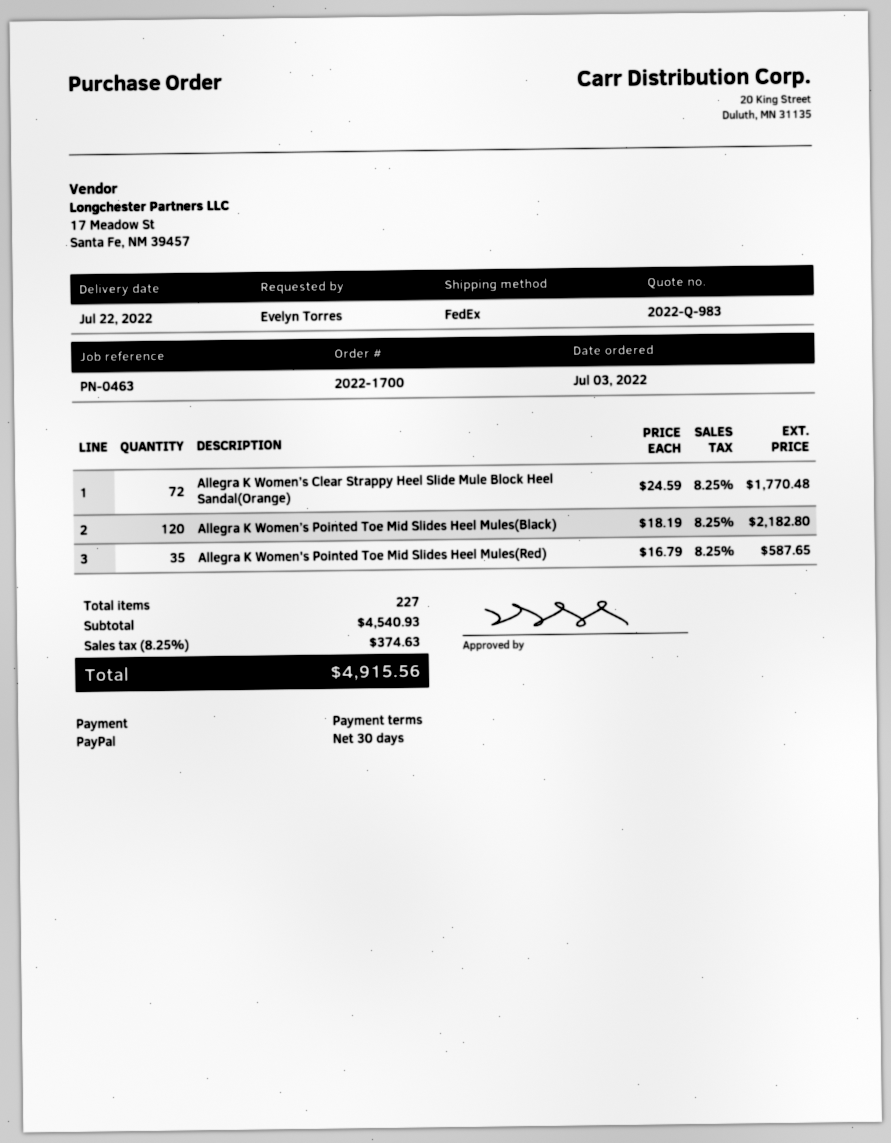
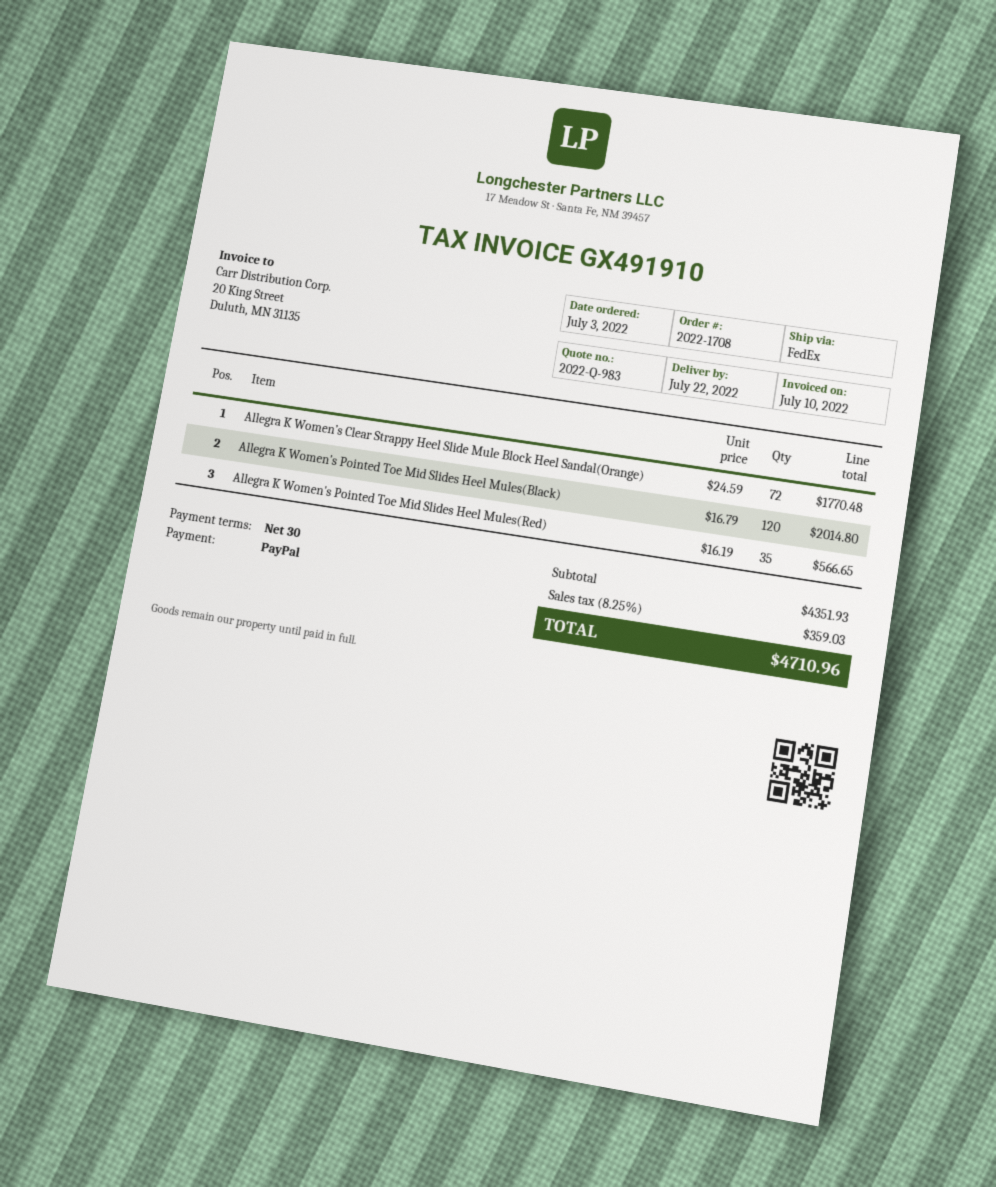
order number: 2022-1700 -> 2022-1708
Allegra K Women’s Pointed Toe Mid Slides Heel Mules(Black): 120 x 18.19 = 2182.80 -> 120 x 16.79 = 2014.80
Allegra K Women's Pointed Toe Mid Slides Heel Mules(Red): 35 x 16.79 = 587.65 -> 35 x 16.19 = 566.65
subtotal: 4540.93 -> 4351.93
tax: 8.25% = 374.63 -> 8.25% = 359.03
total: 4915.56 -> 4710.96

